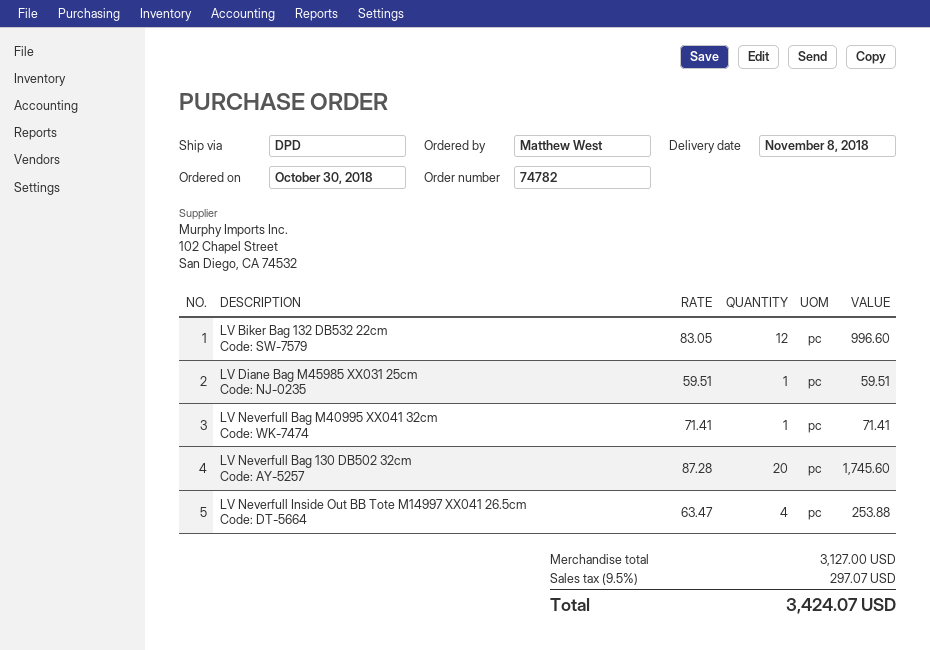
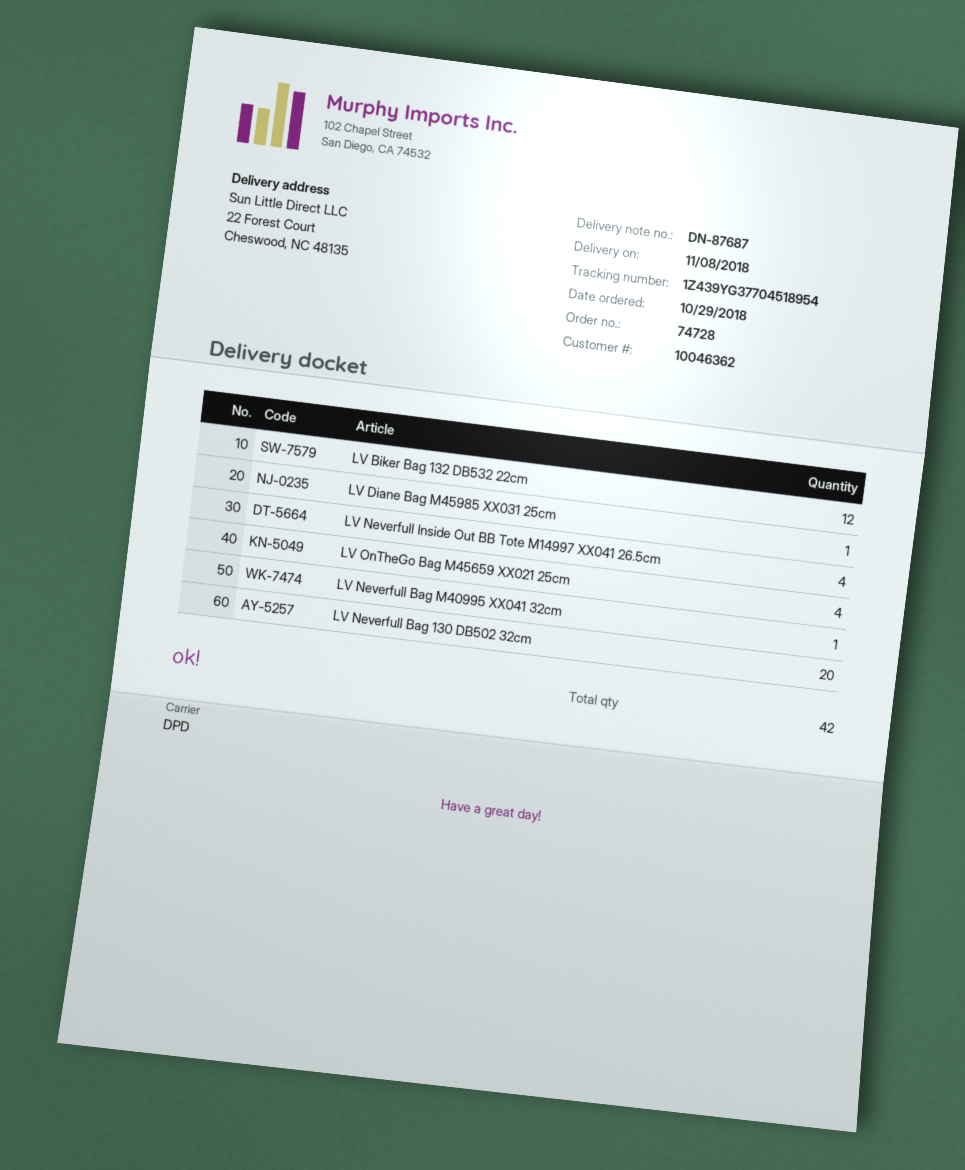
order number: 74782 -> 74728
order date: 2018-10-30 -> 2018-10-29
LV OnTheGo Bag M45659 XX021 25cm: none -> 4

